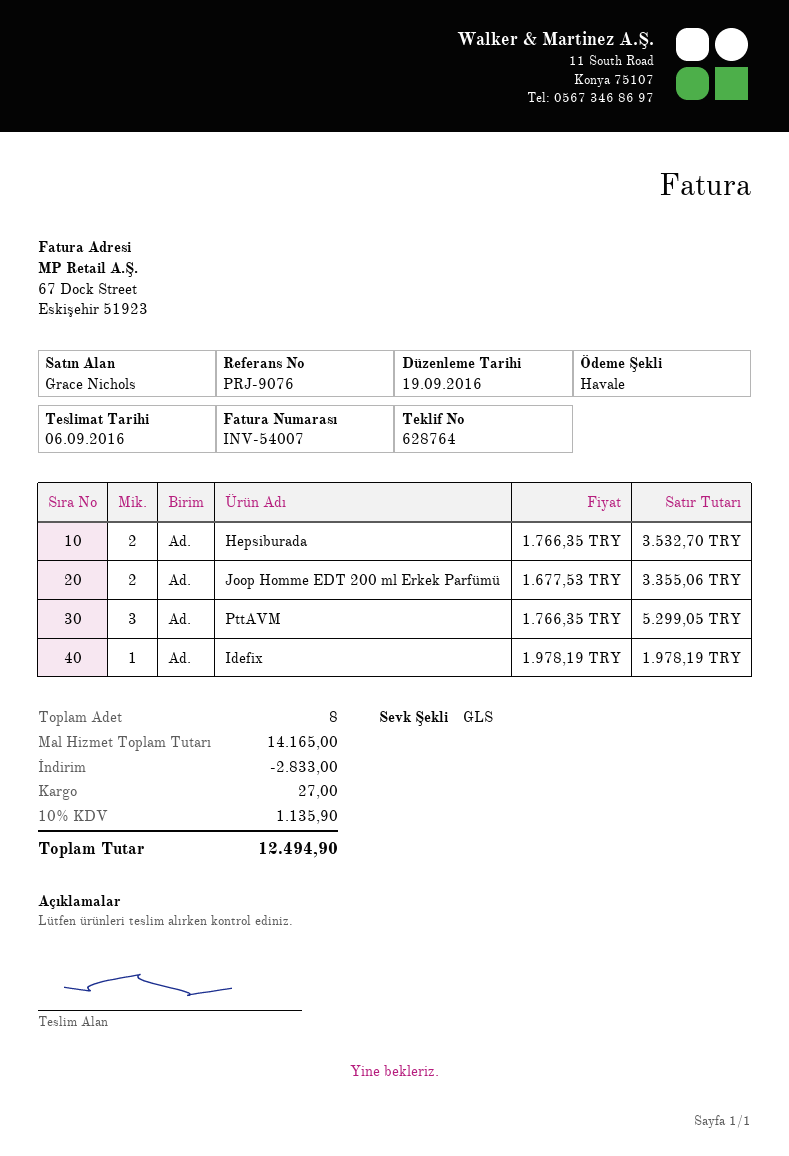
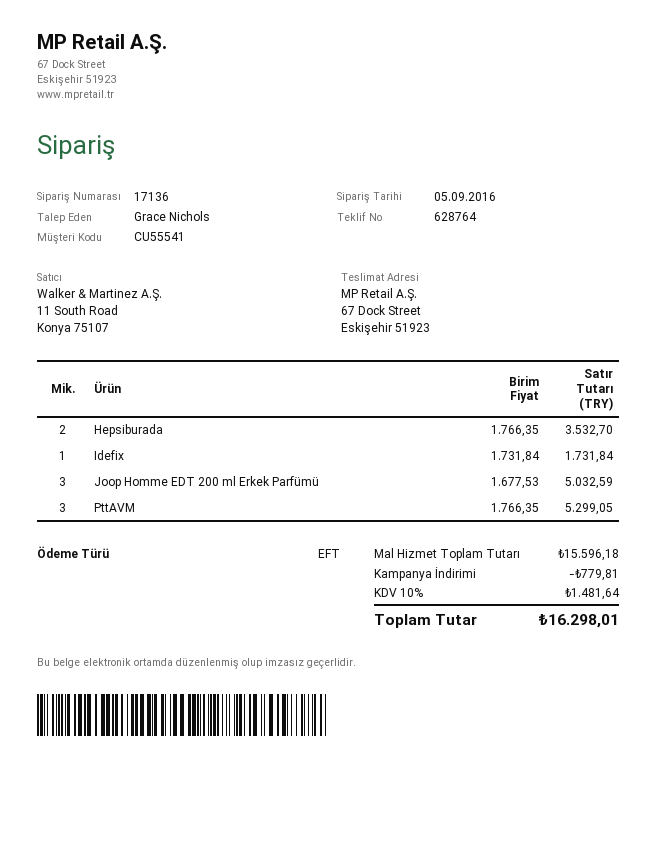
Joop Homme EDT 200 ml Erkek Parfümü: 2 x 1677.53 = 3355.06 -> 3 x 1677.53 = 5032.59
Idefix: 1 x 1978.19 = 1978.19 -> 1 x 1731.84 = 1731.84
subtotal: 14165.00 -> 15596.18
discount: 2833.00 -> 779.81
shipping: 27.00 -> none
tax: 10% = 1135.90 -> 10% = 1481.64
total: 12494.90 -> 16298.01

